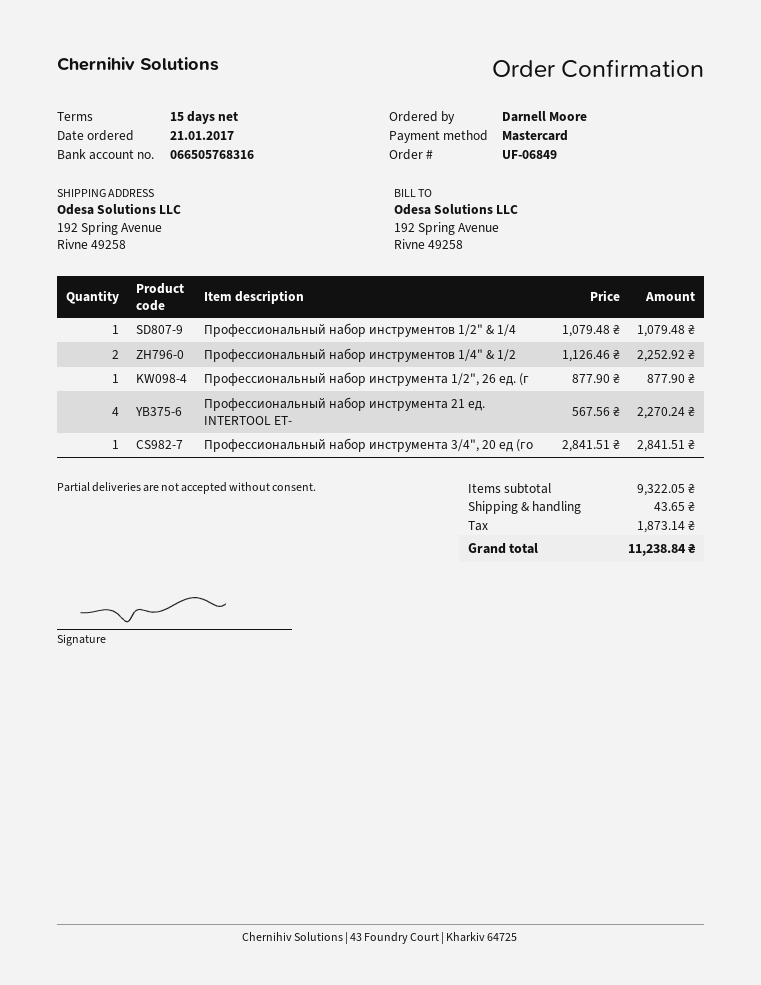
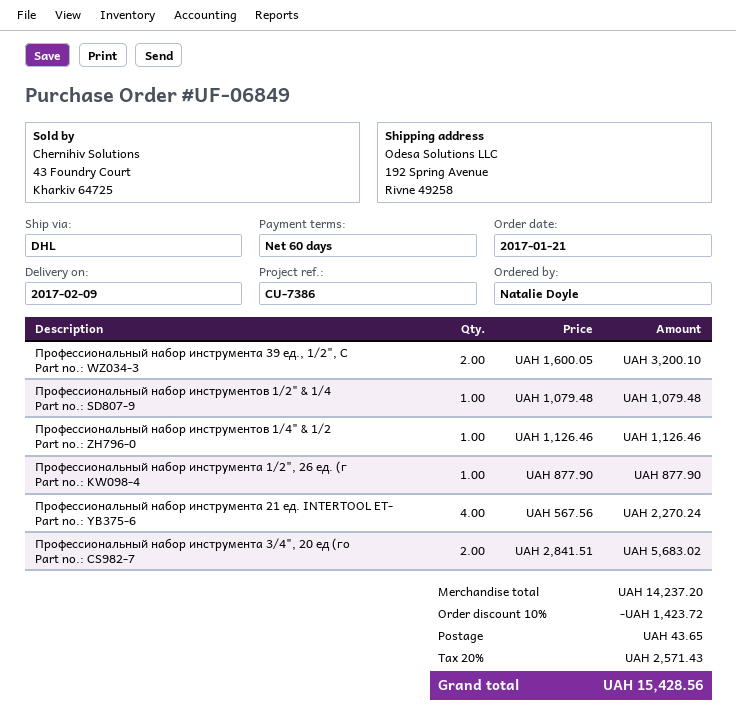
payment terms: 15 days -> 60 days
ordered by: Darnell Moore -> Natalie Doyle
Профессиональный набор инструментов 1/4" & 1/2: 2 x 1126.46 = 2252.92 -> 1 x 1126.46 = 1126.46
Профессиональный набор инструмента 3/4", 20 ед (го: 1 x 2841.51 = 2841.51 -> 2 x 2841.51 = 5683.02
Профессиональный набор инструмента 39 ед., 1/2", C: none -> 2 x 1600.05 = 3200.10
subtotal: 9322.05 -> 14237.20
discount: none -> 10% = 1423.72
tax: 1873.14 -> 2571.43
total: 11238.84 -> 15428.56

